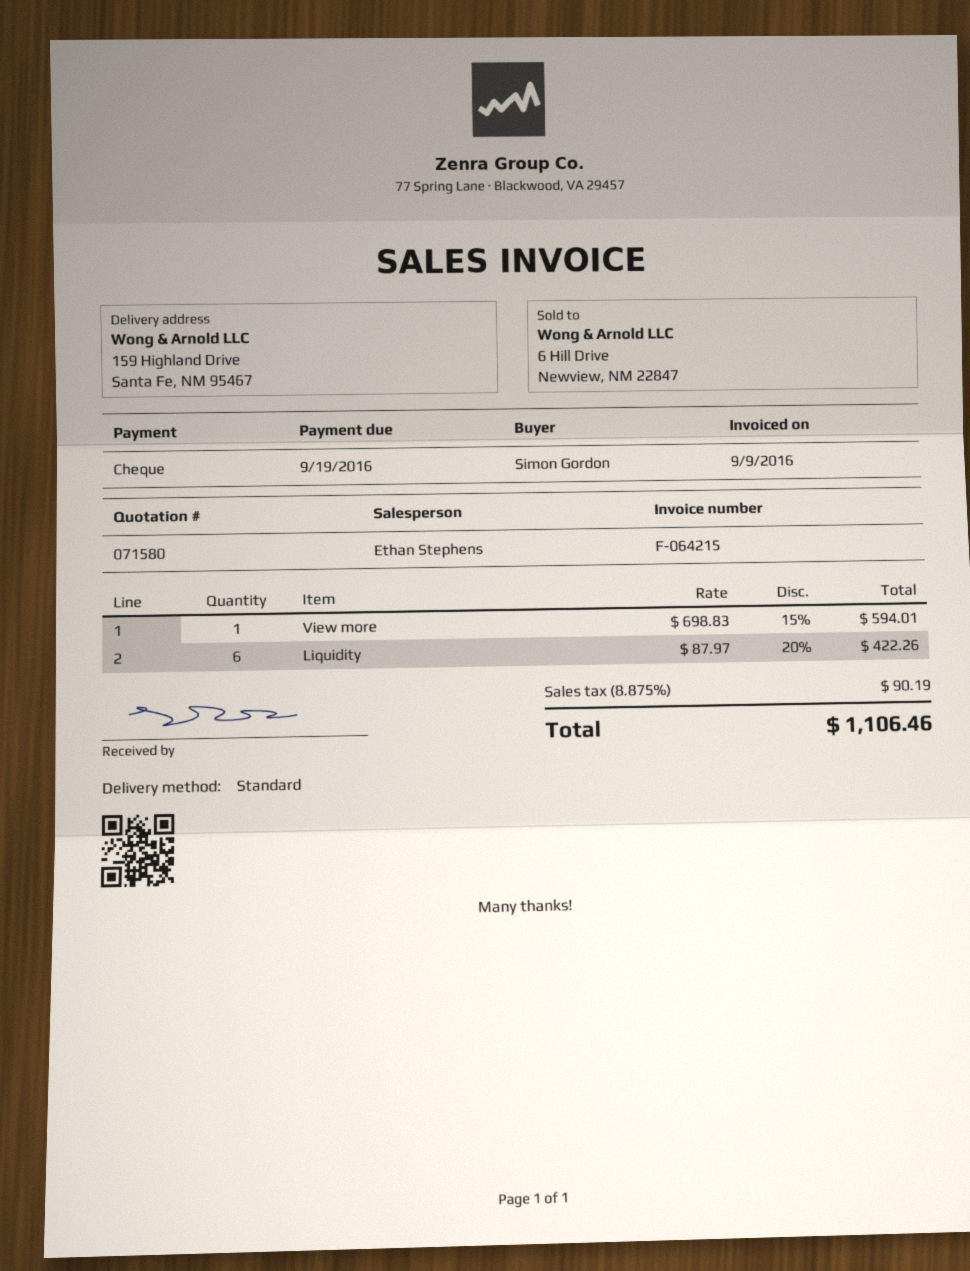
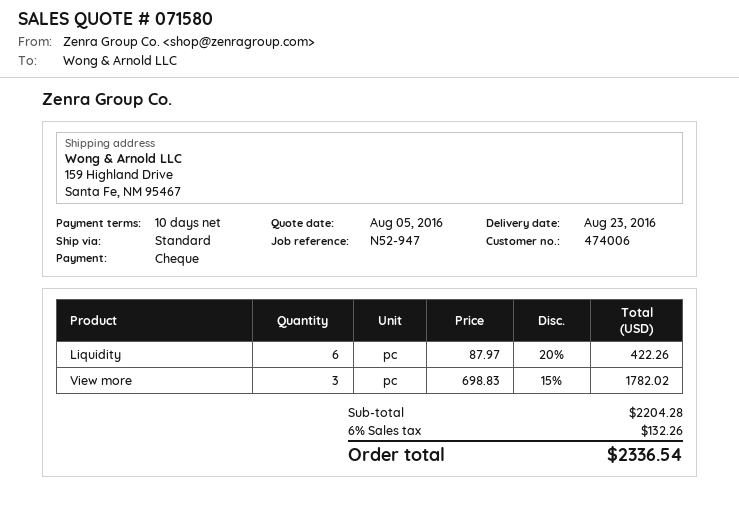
View more: 1 x 698.83 - 15% = 594.01 -> 3 x 698.83 - 15% = 1782.02
tax: 8.875% = 90.19 -> 6% = 132.26
total: 1106.46 -> 2336.54

